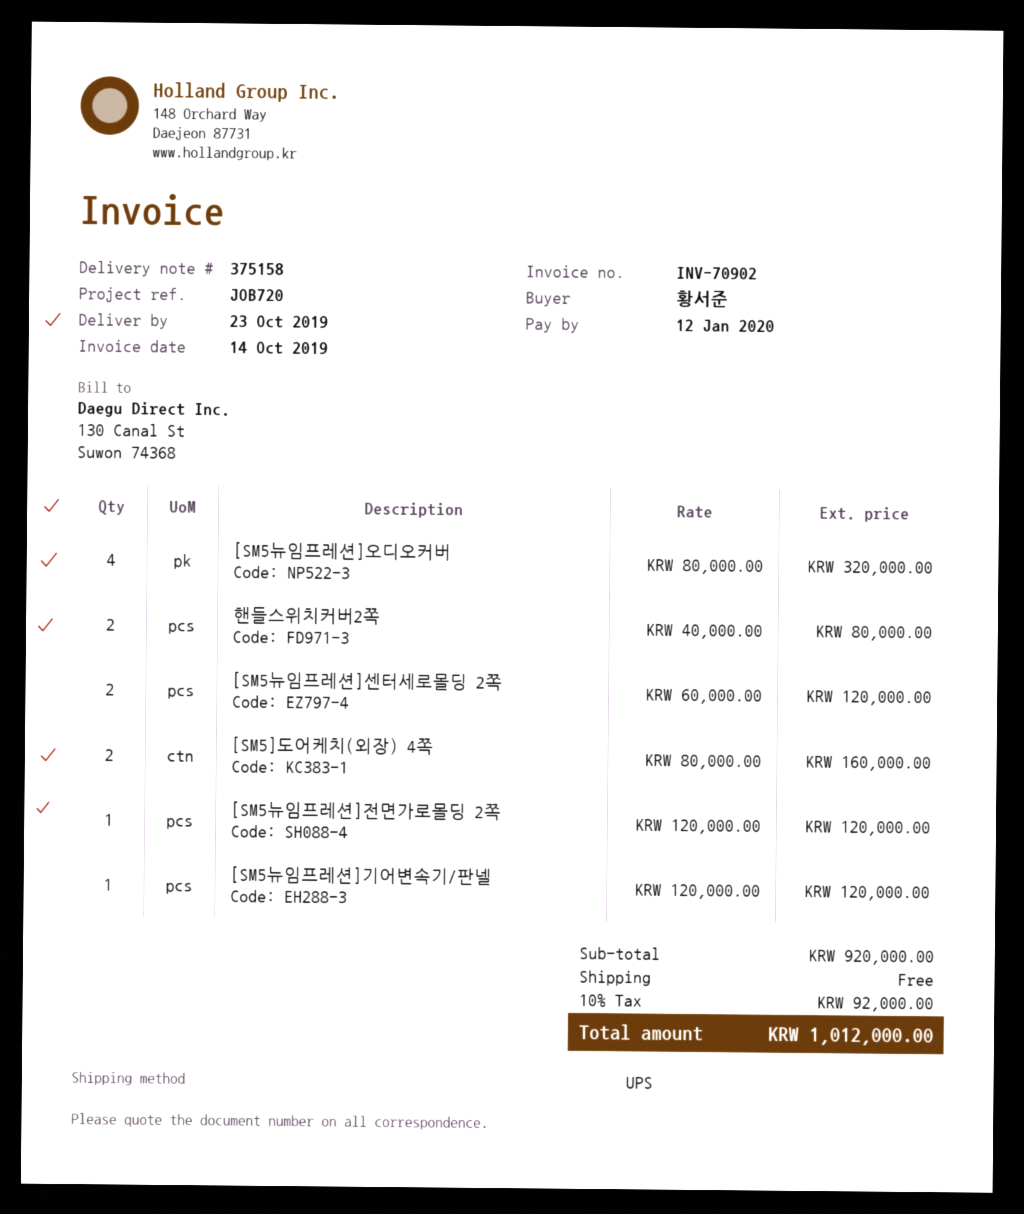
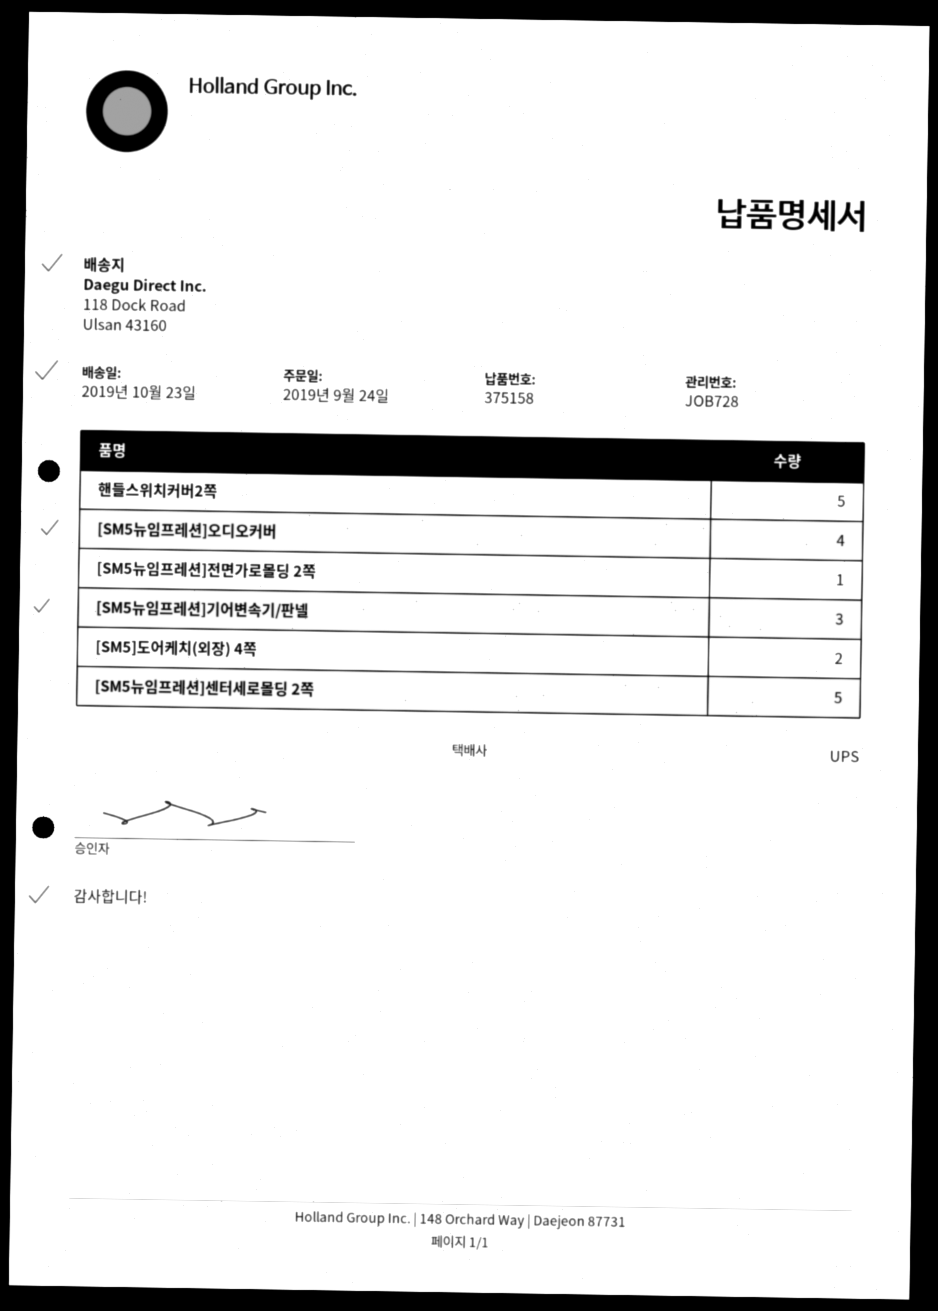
reference: JOB720 -> JOB728
핸들스위치커버2쪽: 2 -> 5
[SM5뉴임프레션]센터세로몰딩 2쪽: 2 -> 5
[SM5뉴임프레션]기어변속기/판넬: 1 -> 3

